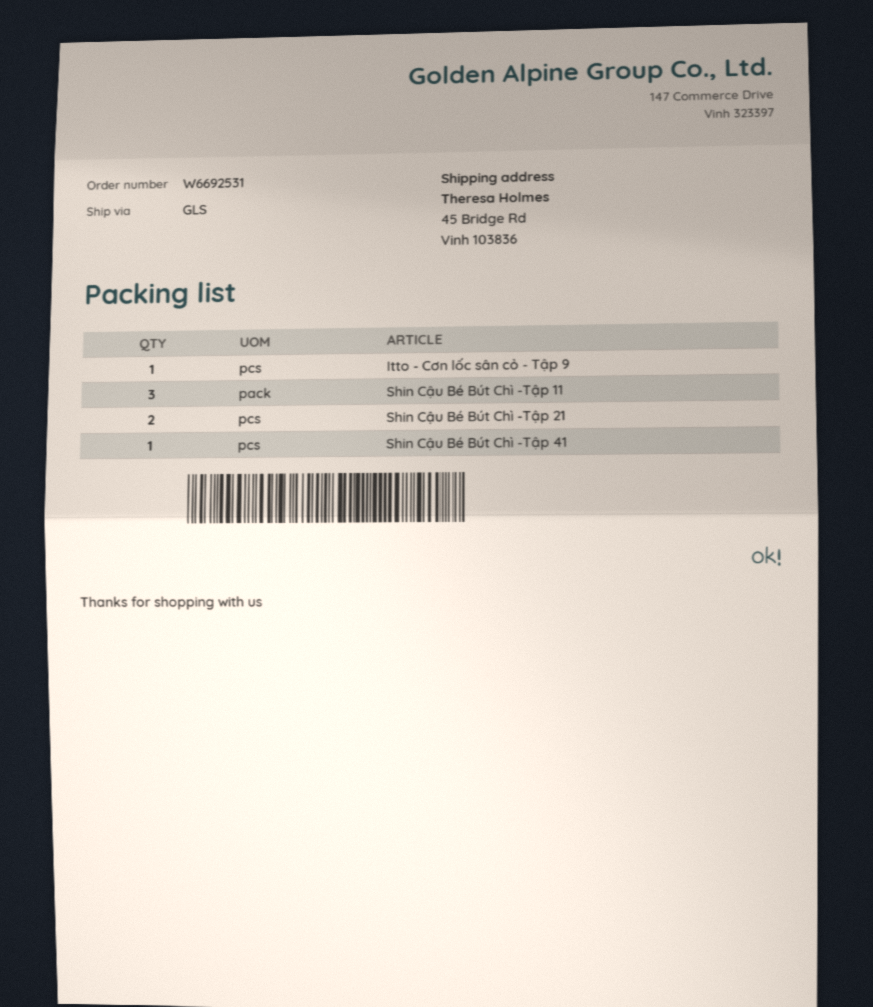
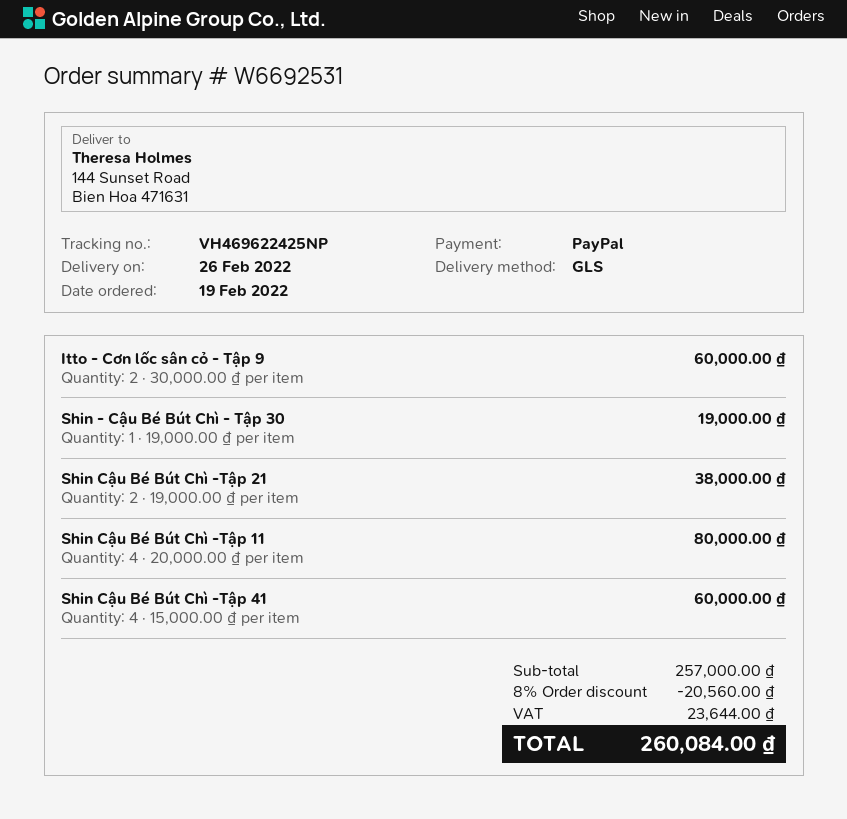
ship to: 45 Bridge Rd, Vinh 103836 -> 144 Sunset Road, Bien Hoa 471631
Itto - Cơn lốc sân cỏ - Tập 9: 1 -> 2
Shin Cậu Bé Bút Chì -Tập 11: 3 -> 4
Shin Cậu Bé Bút Chì -Tập 41: 1 -> 4
Shin - Cậu Bé Bút Chì - Tập 30: none -> 1

